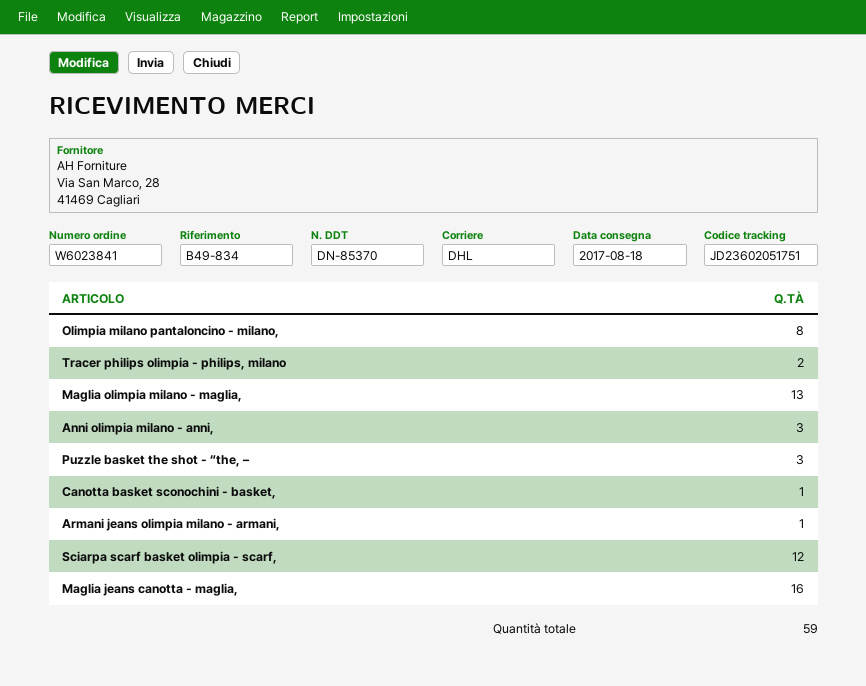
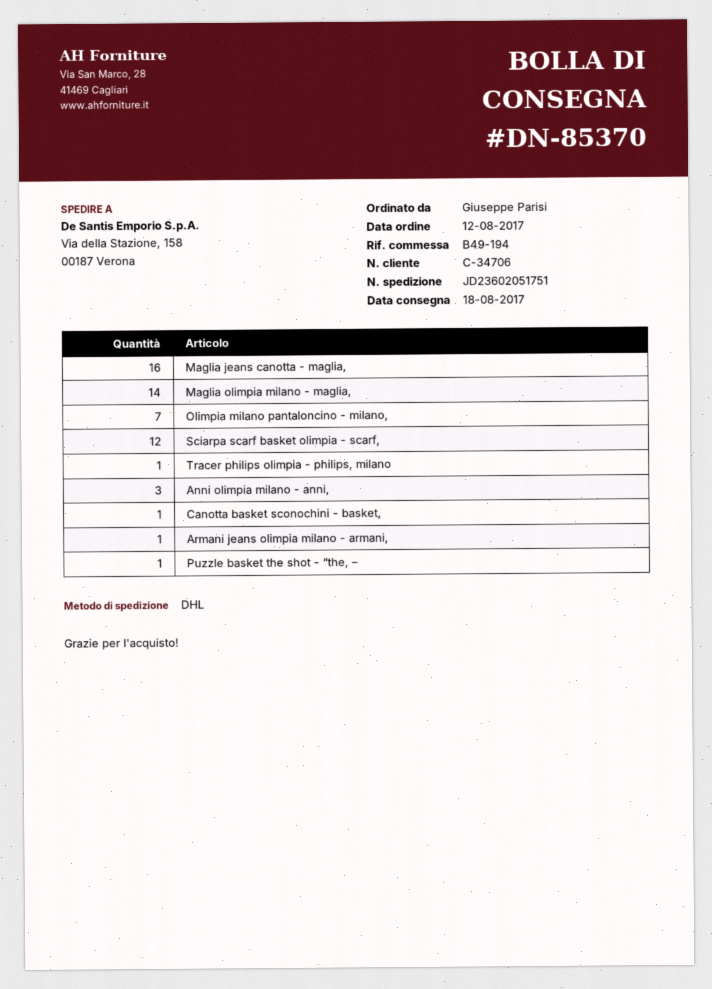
reference: B49-834 -> B49-194
Olimpia milano pantaloncino - milano,: 8 -> 7
Tracer philips olimpia - philips, milano: 2 -> 1
Maglia olimpia milano - maglia,: 13 -> 14
Puzzle basket the shot - “the, –: 3 -> 1

